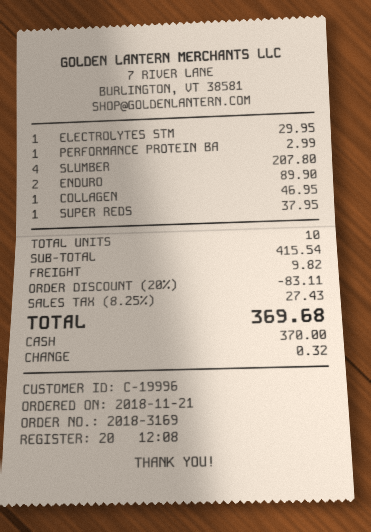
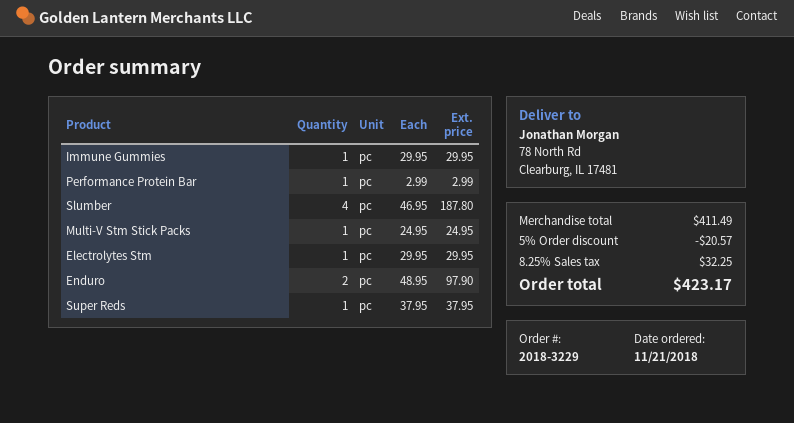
order number: 2018-3169 -> 2018-3229
SLUMBER: 4 for 207.80 -> 4 for 187.80
ENDURO: 2 for 89.90 -> 2 for 97.90
COLLAGEN: 1 for 46.95 -> none
Immune Gummies: none -> 1 for 29.95
Multi-V Stm Stick Packs: none -> 1 for 24.95
subtotal: 415.54 -> 411.49
discount: 20% = 83.11 -> 5% = 20.57
shipping: 9.82 -> none
tax: 8.25% = 27.43 -> 8.25% = 32.25
total: 369.68 -> 423.17

